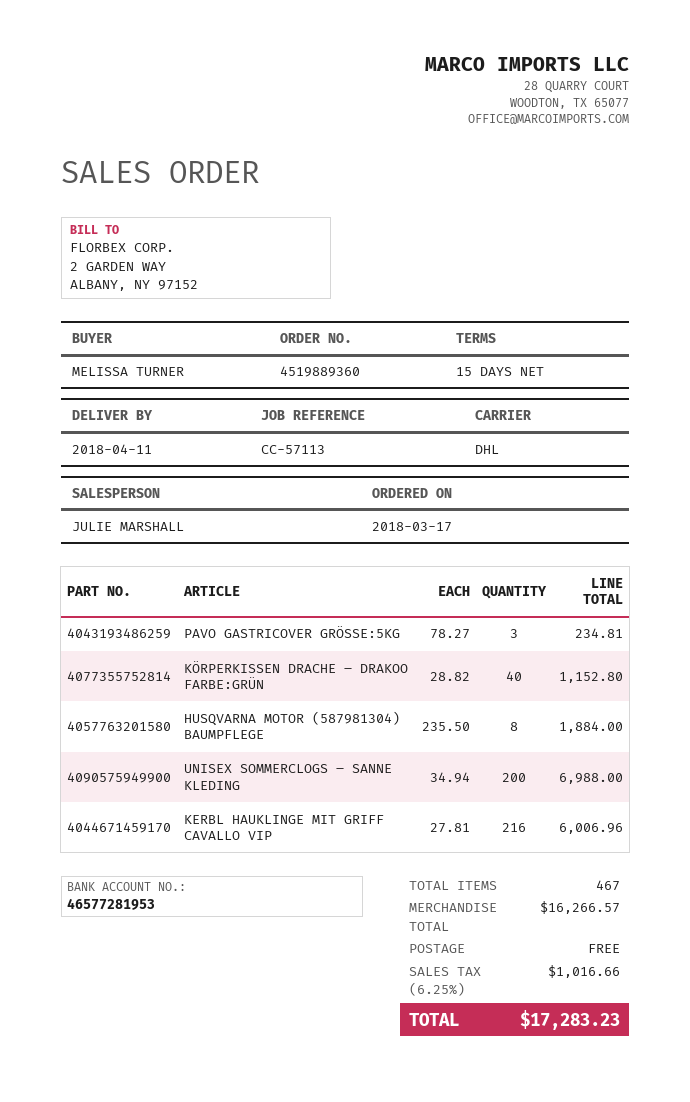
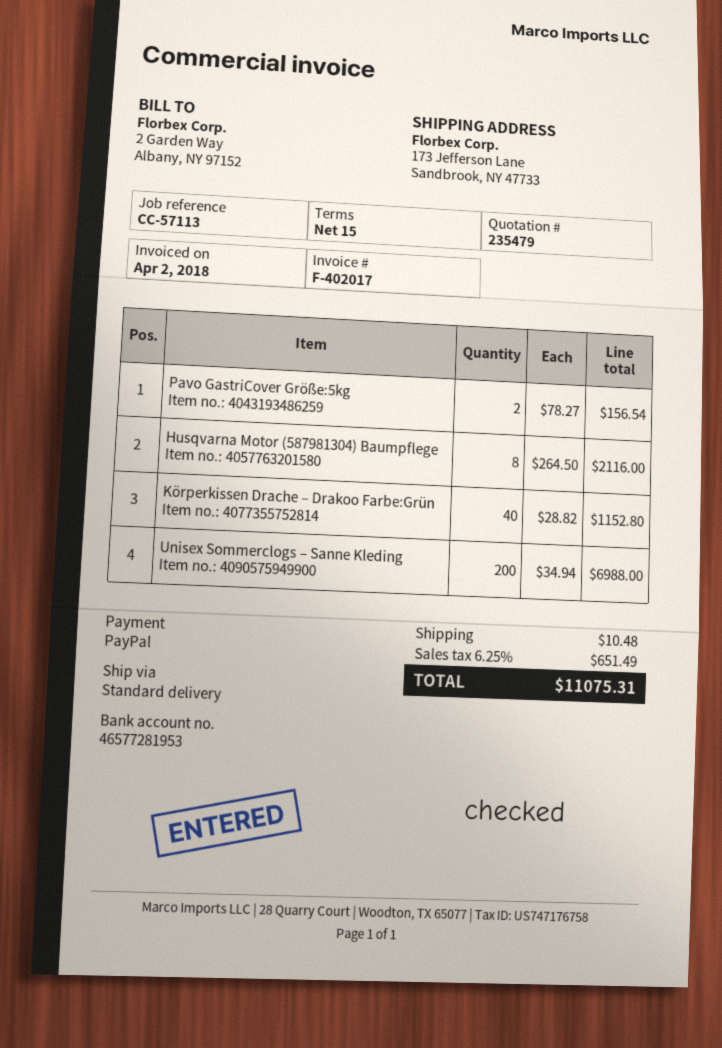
shipping method: DHL -> standard
PAVO GASTRICOVER GRÖSSE:5KG: 3 x 78.27 = 234.81 -> 2 x 78.27 = 156.54
HUSQVARNA MOTOR (587981304) BAUMPFLEGE: 8 x 235.50 = 1884.00 -> 8 x 264.50 = 2116.00
KERBL HAUKLINGE MIT GRIFF CAVALLO VIP: 216 x 27.81 = 6006.96 -> none
shipping: 0.00 -> 10.48
tax: 6.25% = 1016.66 -> 6.25% = 651.49
total: 17283.23 -> 11075.31

